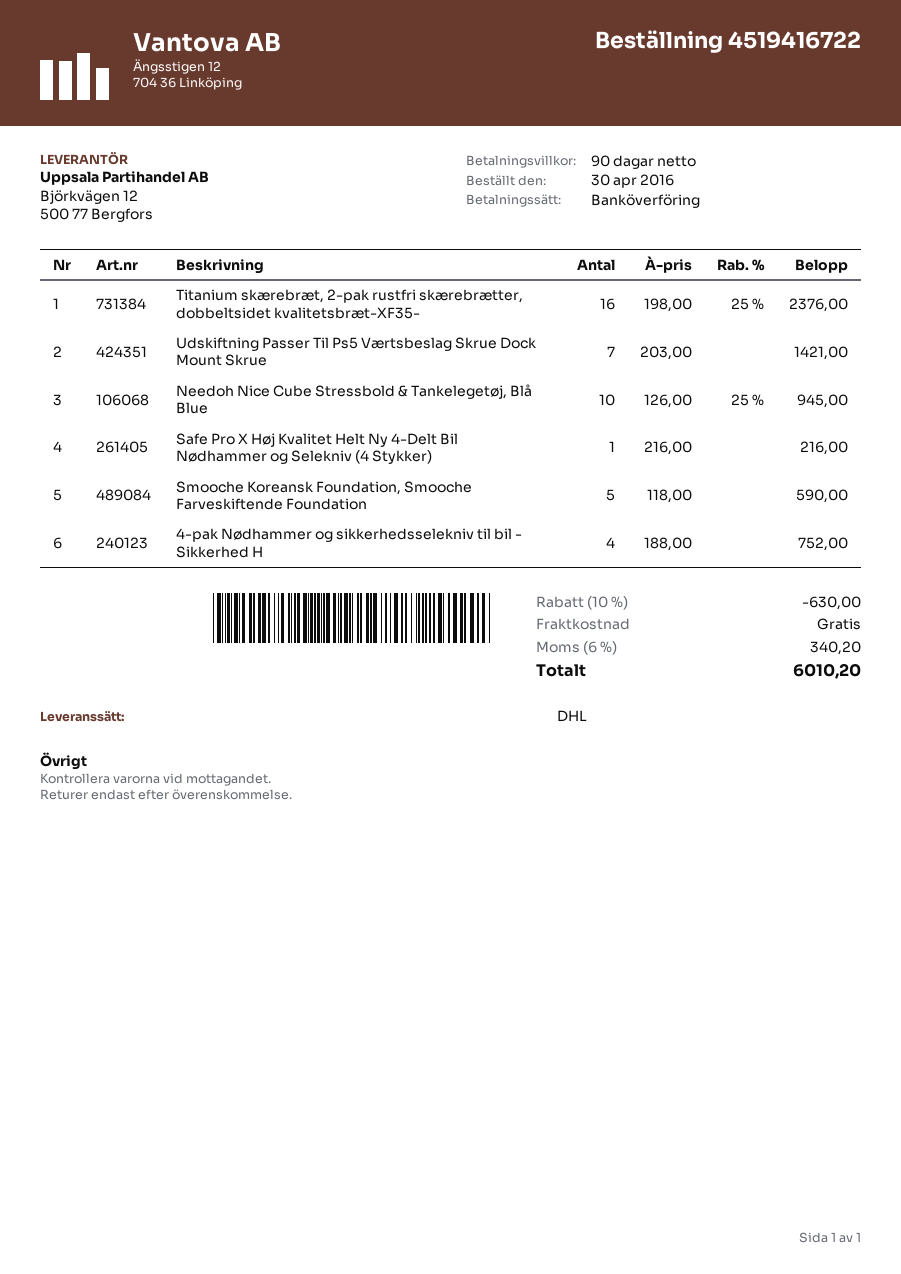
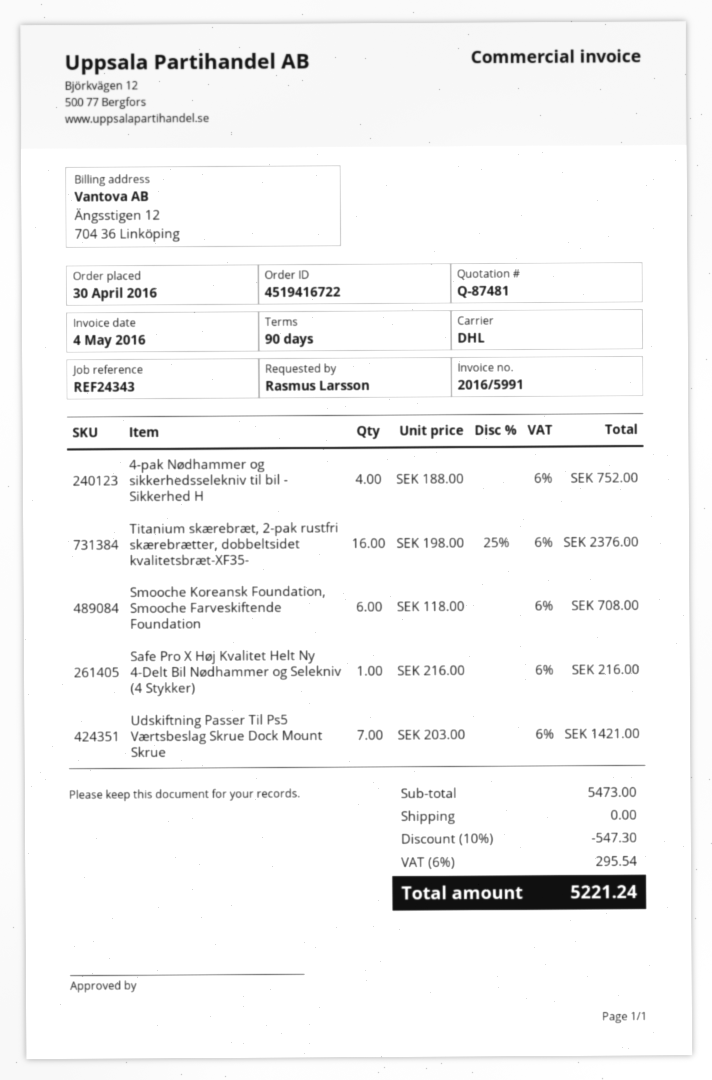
Needoh Nice Cube Stressbold & Tankelegetøj, Blå Blue: 10 x 126.00 - 25% = 945.00 -> none
Smooche Koreansk Foundation, Smooche Farveskiftende Foundation: 5 x 118.00 = 590.00 -> 6 x 118.00 = 708.00
discount: 10% = 630.00 -> 10% = 547.30
tax: 6% = 340.20 -> 6% = 295.54
total: 6010.20 -> 5221.24

